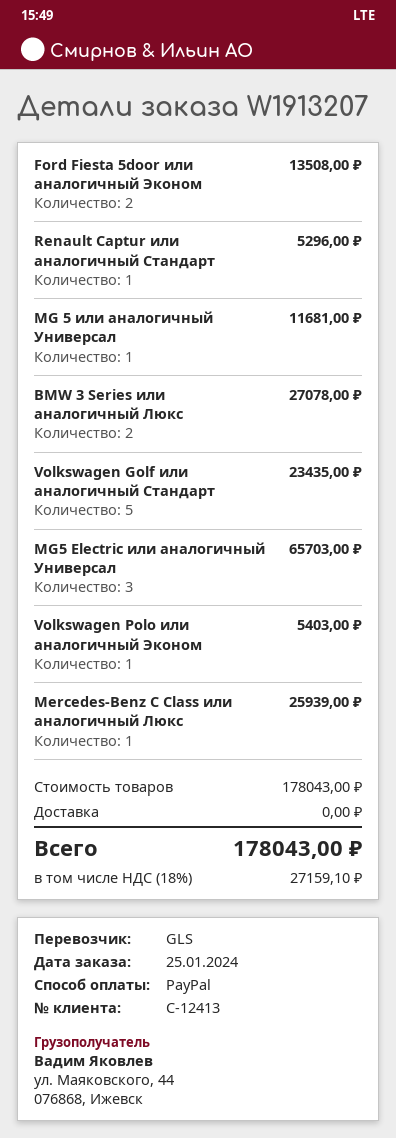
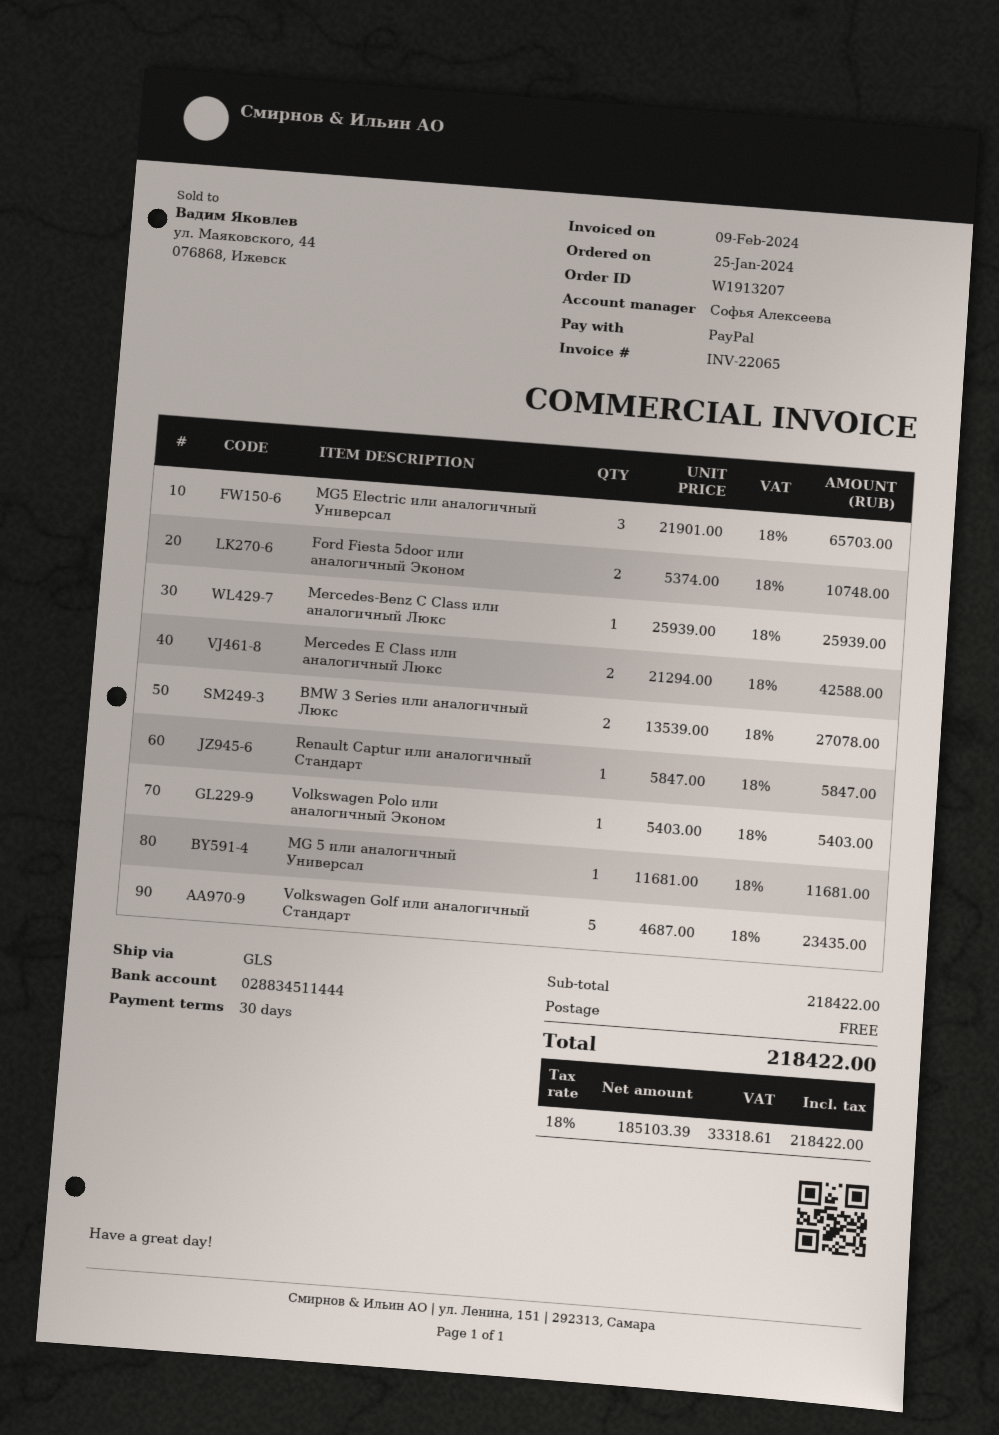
Ford Fiesta 5door или аналогичный Эконом: 2 for 13508.00 -> 2 for 10748.00
Renault Captur или аналогичный Стандарт: 1 for 5296.00 -> 1 for 5847.00
Mercedes E Class или аналогичный Люкс: none -> 2 for 42588.00
subtotal: 178043.00 -> 218422.00
tax: 18% = 27159.10 -> 18% = 33318.61
total: 178043.00 -> 218422.00

